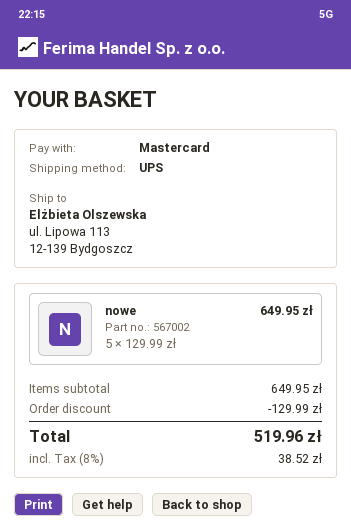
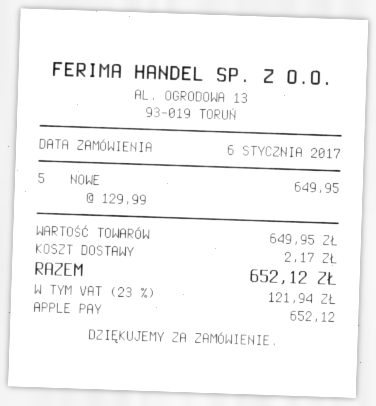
payment method: Mastercard -> Apple Pay
discount: 129.99 -> none
shipping: none -> 2.17
tax: 8% = 38.52 -> 23% = 121.94
total: 519.96 -> 652.12

